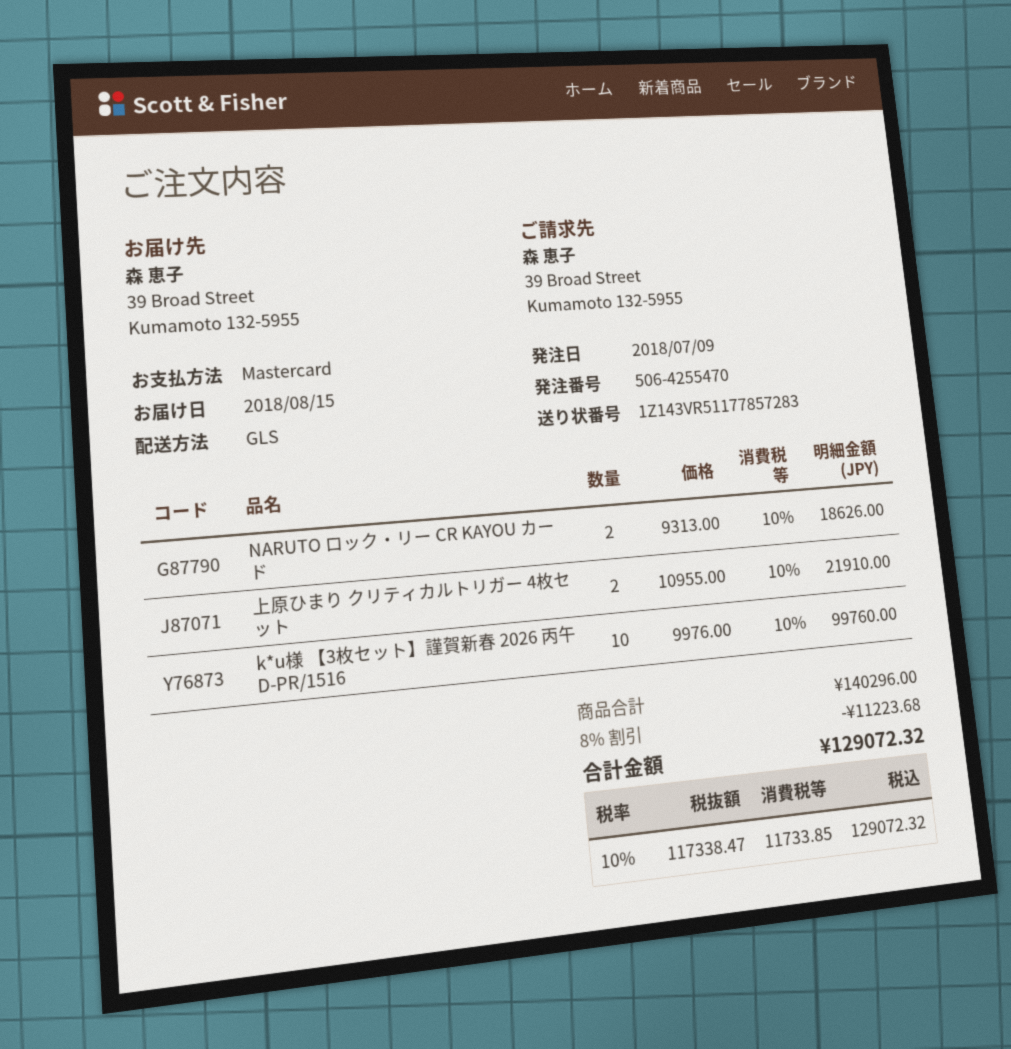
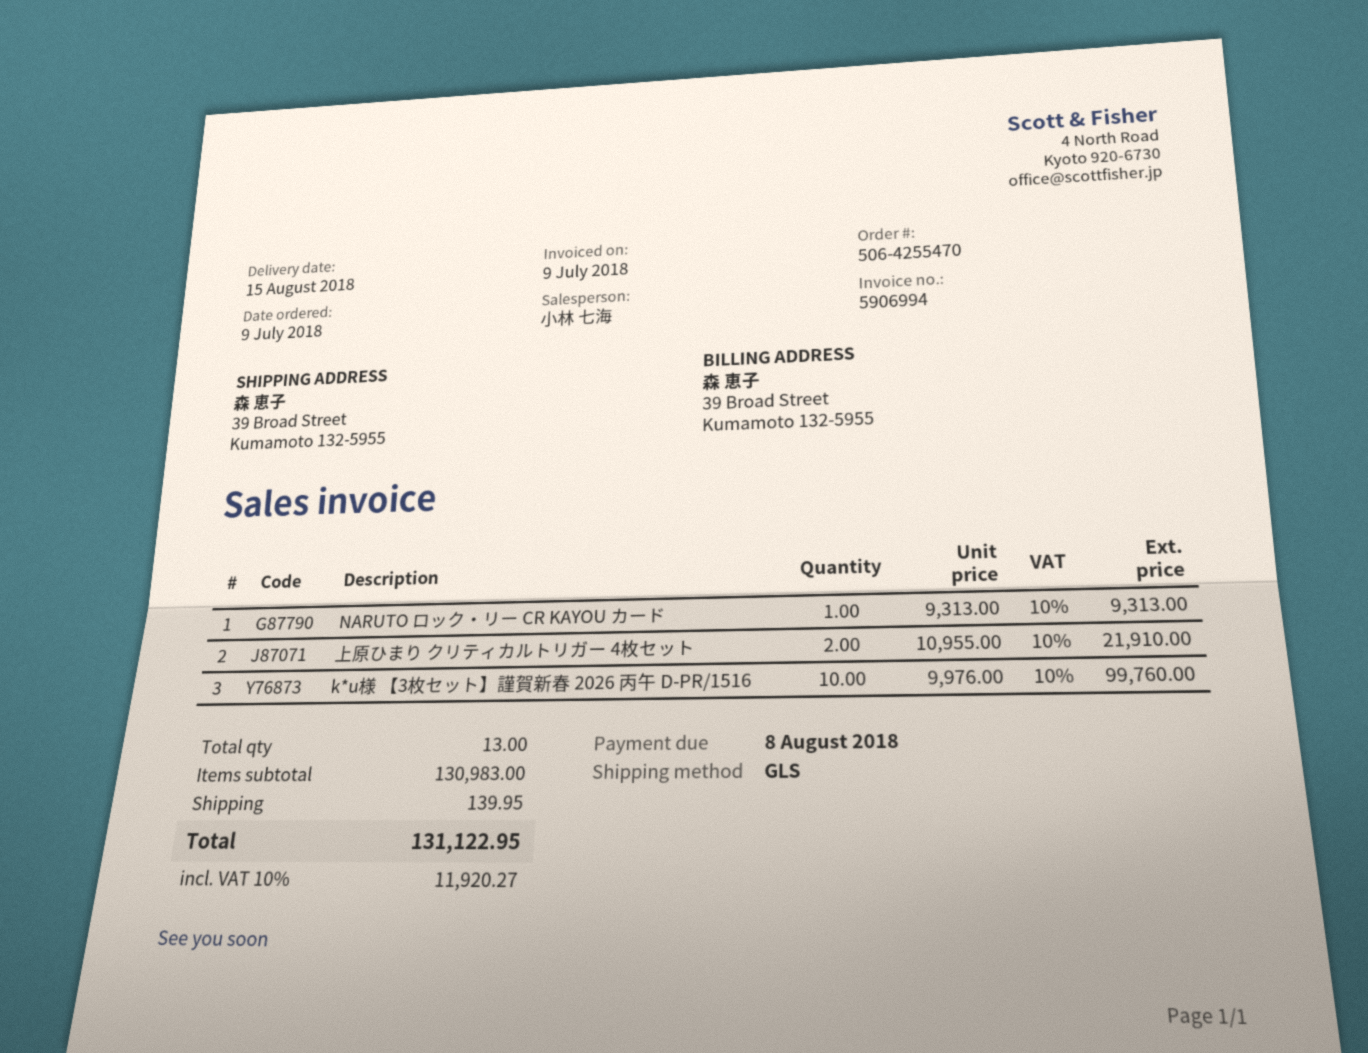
NARUTO ロック・リー CR KAYOU カード: 2 x 9313.00 = 18626.00 -> 1 x 9313.00 = 9313.00
subtotal: 140296.00 -> 130983.00
discount: 8% = 11223.68 -> none
shipping: none -> 139.95
tax: 10% = 11733.85 -> 10% = 11920.27
total: 129072.32 -> 131122.95

